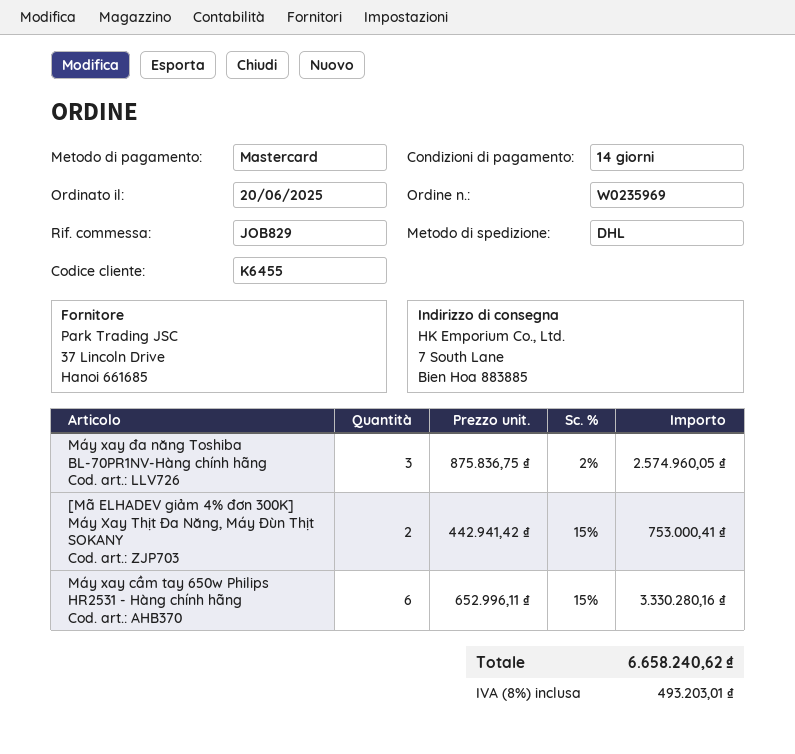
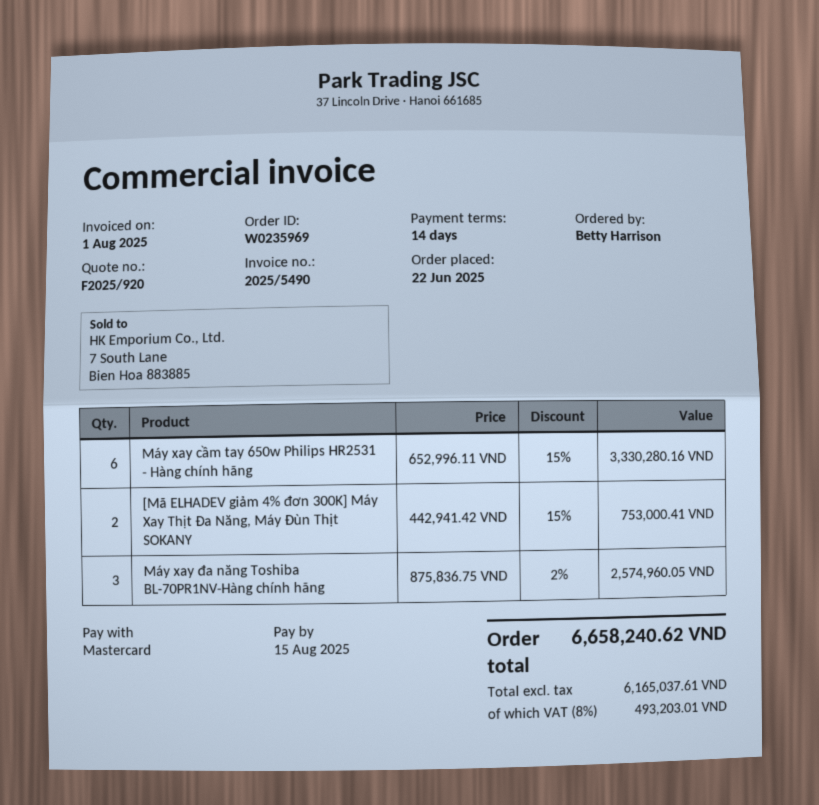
order date: 2025-06-20 -> 2025-06-22

